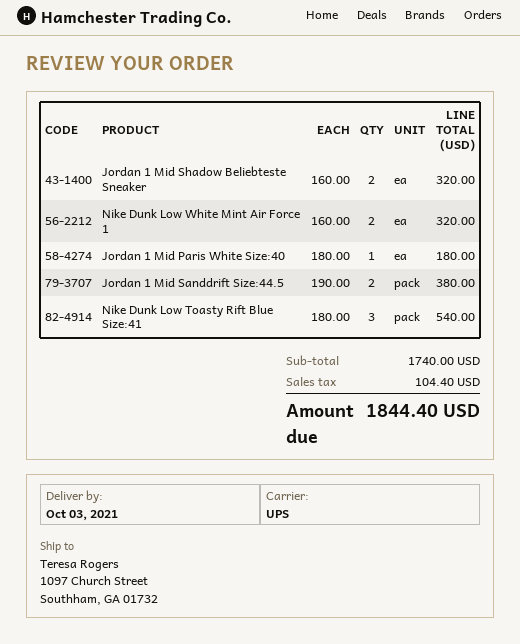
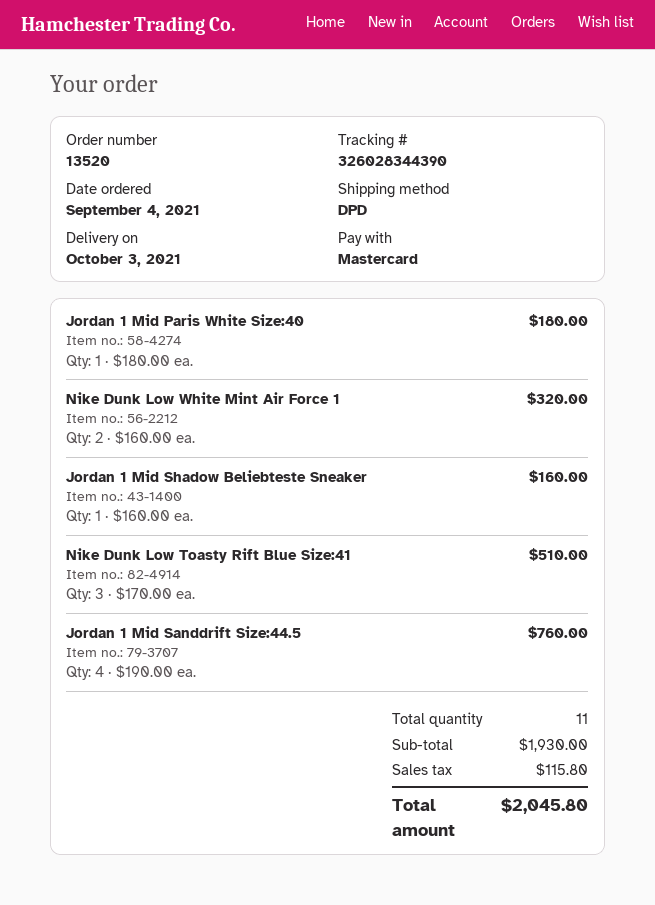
shipping method: UPS -> DPD
Jordan 1 Mid Shadow Beliebteste Sneaker: 2 x 160.00 = 320.00 -> 1 x 160.00 = 160.00
Jordan 1 Mid Sanddrift Size:44.5: 2 x 190.00 = 380.00 -> 4 x 190.00 = 760.00
Nike Dunk Low Toasty Rift Blue Size:41: 3 x 180.00 = 540.00 -> 3 x 170.00 = 510.00
subtotal: 1740.00 -> 1930.00
tax: 104.40 -> 115.80
total: 1844.40 -> 2045.80

